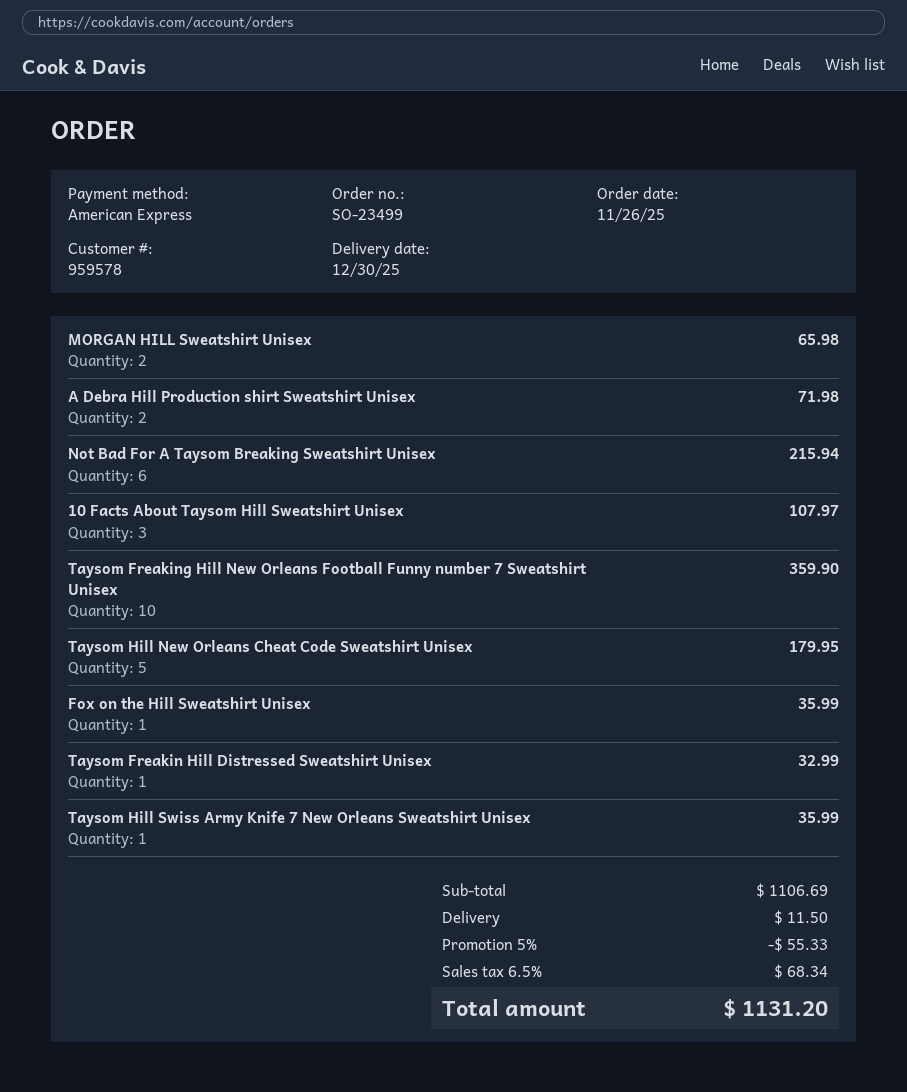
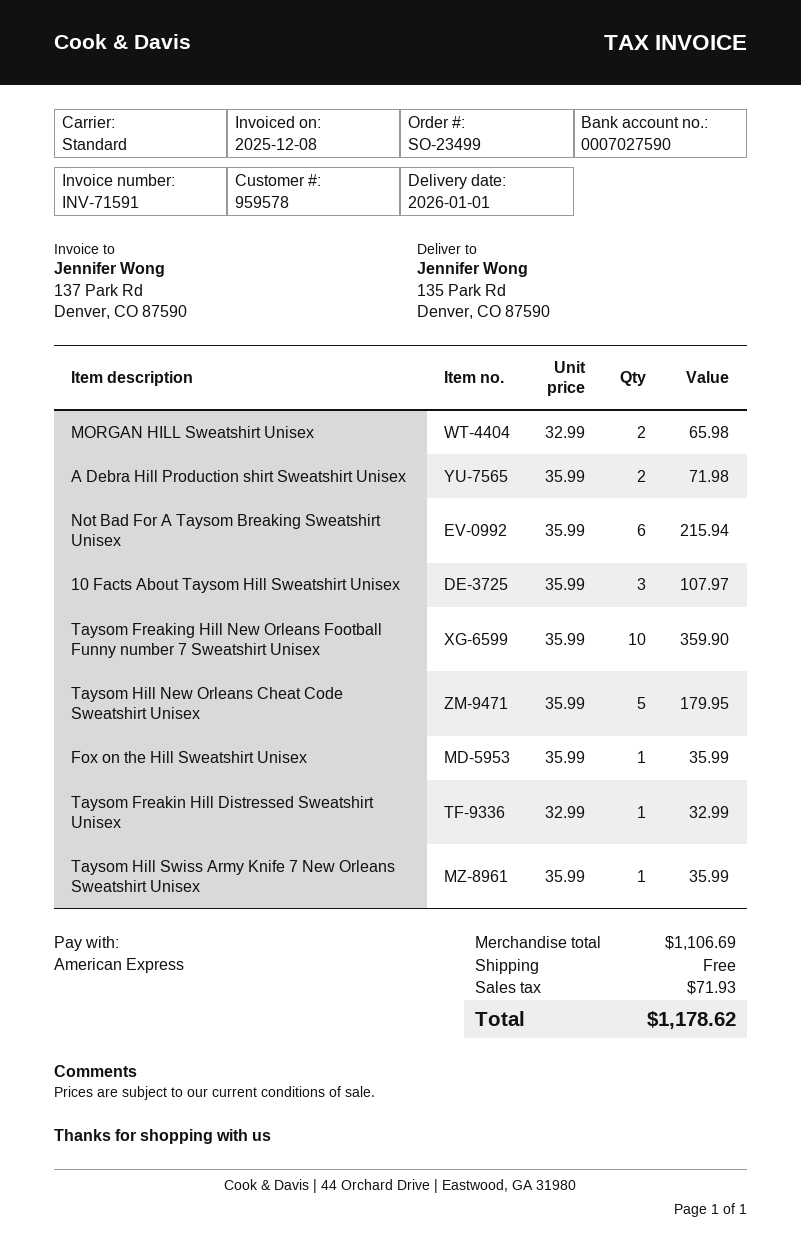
delivery date: 2025-12-30 -> 2026-01-01
discount: 5% = 55.33 -> none
shipping: 11.50 -> 0.00
tax: 68.34 -> 71.93
total: 1131.20 -> 1178.62

